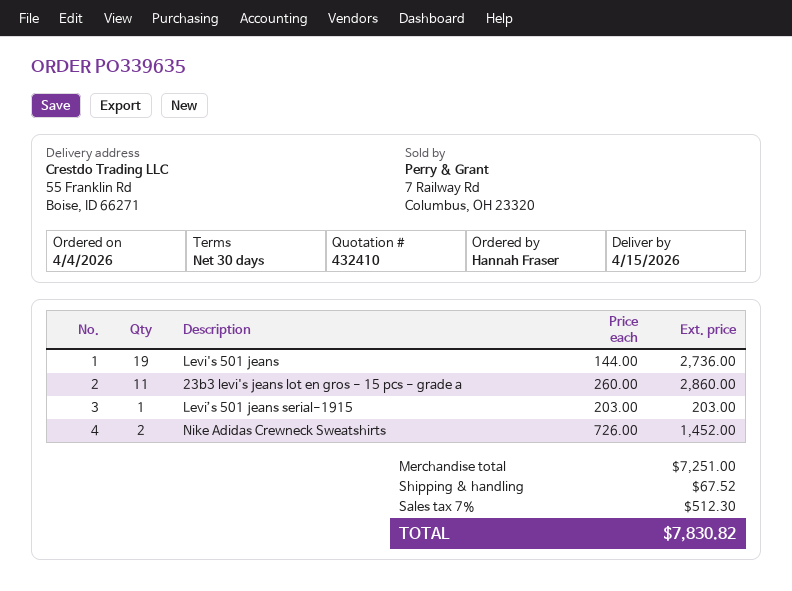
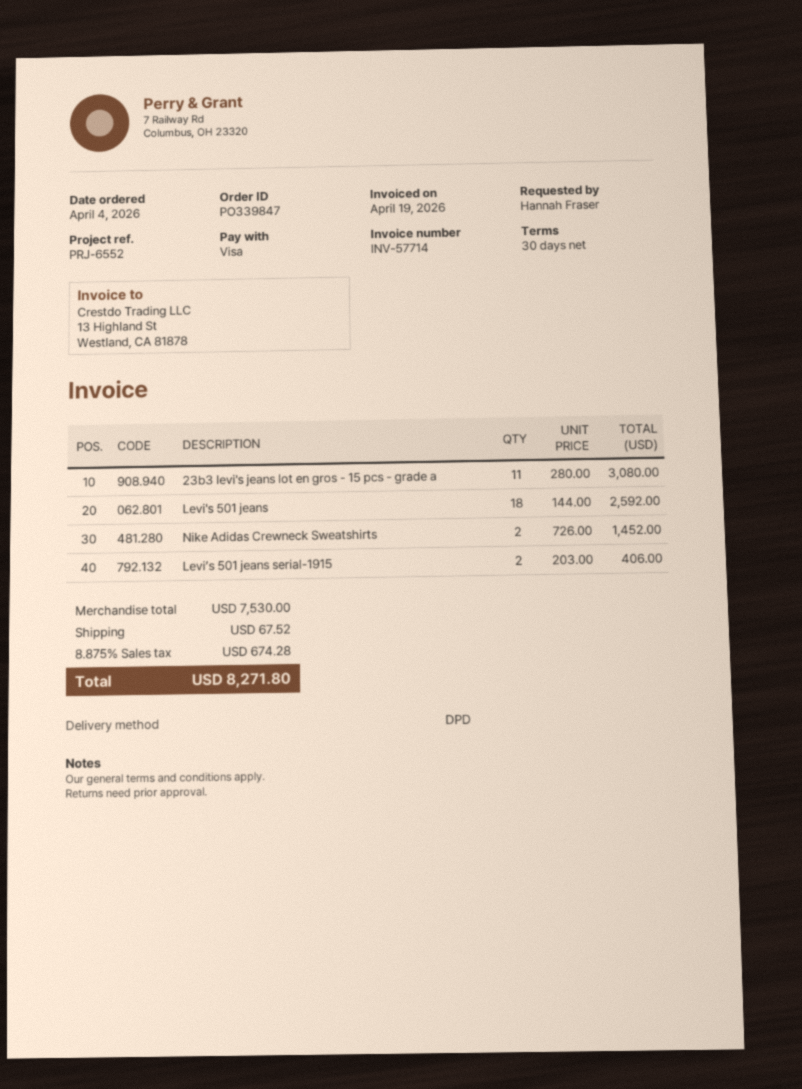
order number: PO339635 -> PO339847
Levi's 501 jeans: 19 x 144.00 = 2736.00 -> 18 x 144.00 = 2592.00
23b3 levi's jeans lot en gros - 15 pcs - grade a: 11 x 260.00 = 2860.00 -> 11 x 280.00 = 3080.00
Levi’s 501 jeans serial-1915: 1 x 203.00 = 203.00 -> 2 x 203.00 = 406.00
subtotal: 7251.00 -> 7530.00
tax: 7% = 512.30 -> 8.875% = 674.28
total: 7830.82 -> 8271.80

